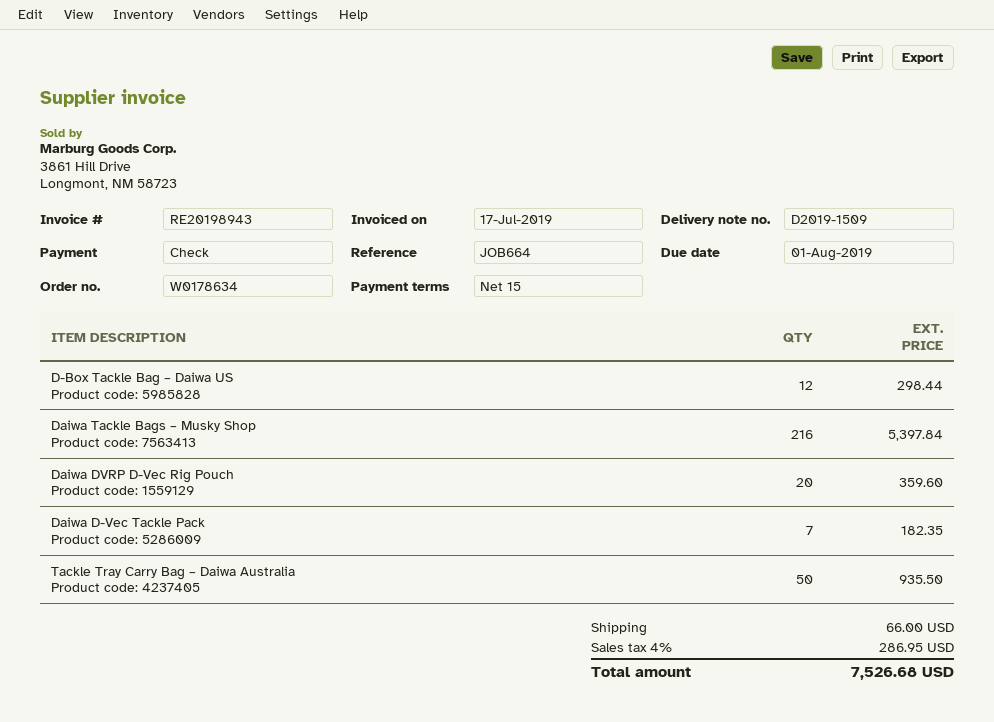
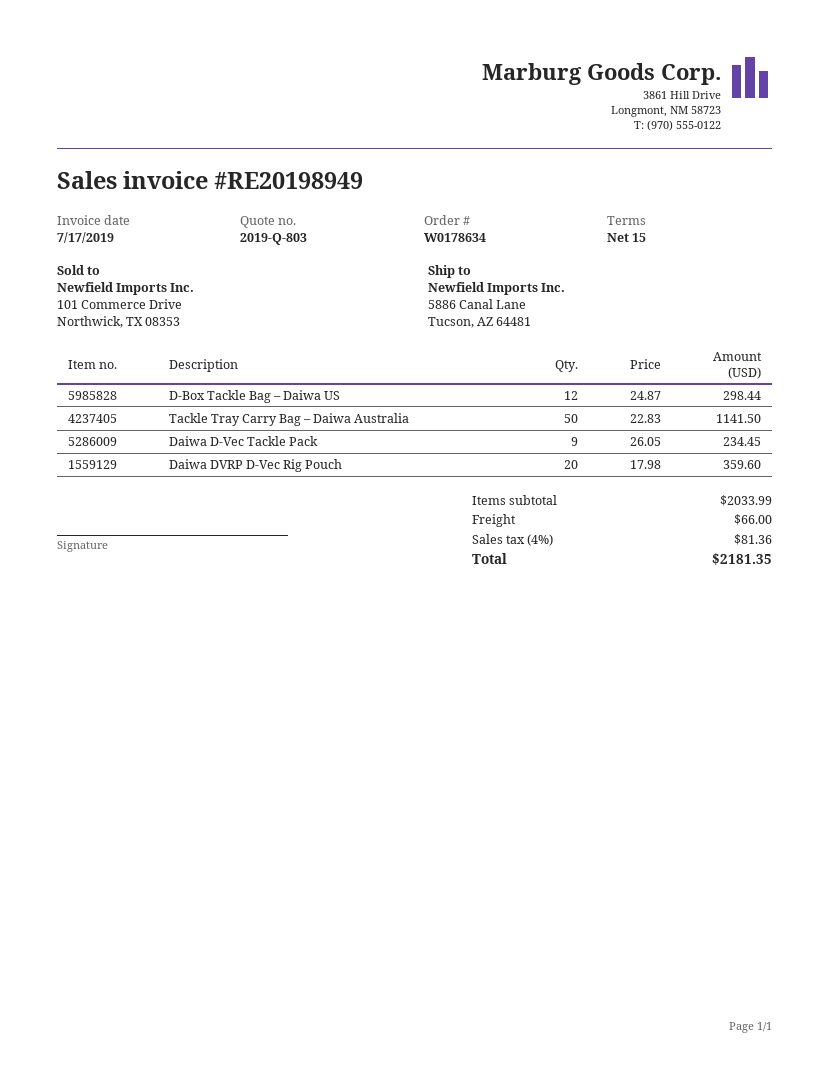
invoice number: RE20198943 -> RE20198949
Daiwa Tackle Bags – Musky Shop: 216 for 5397.84 -> none
Daiwa D-Vec Tackle Pack: 7 for 182.35 -> 9 for 234.45
Tackle Tray Carry Bag – Daiwa Australia: 50 for 935.50 -> 50 for 1141.50
tax: 4% = 286.95 -> 4% = 81.36
total: 7526.68 -> 2181.35

